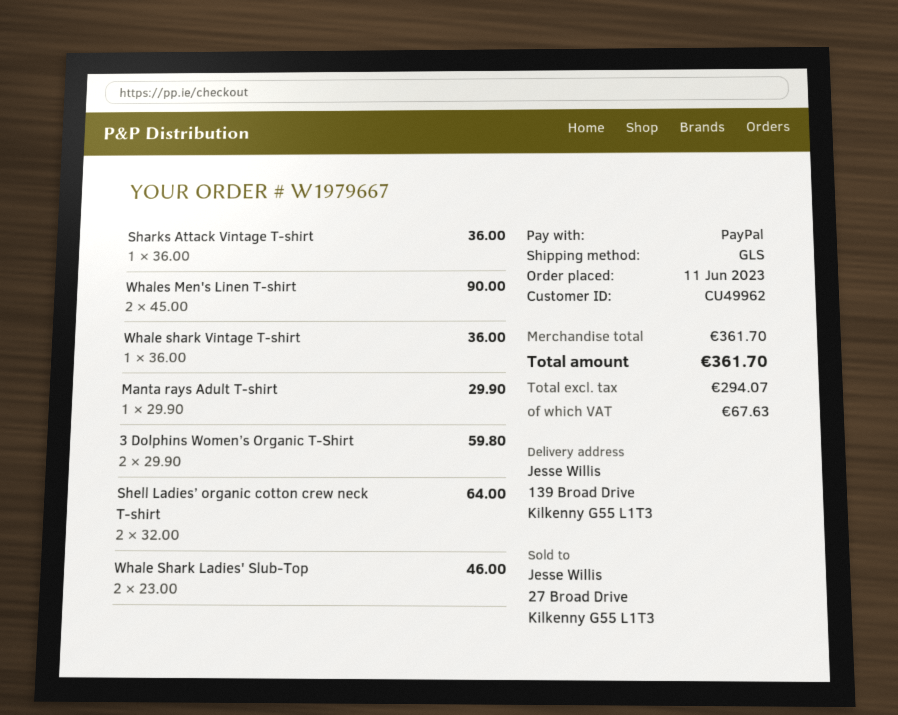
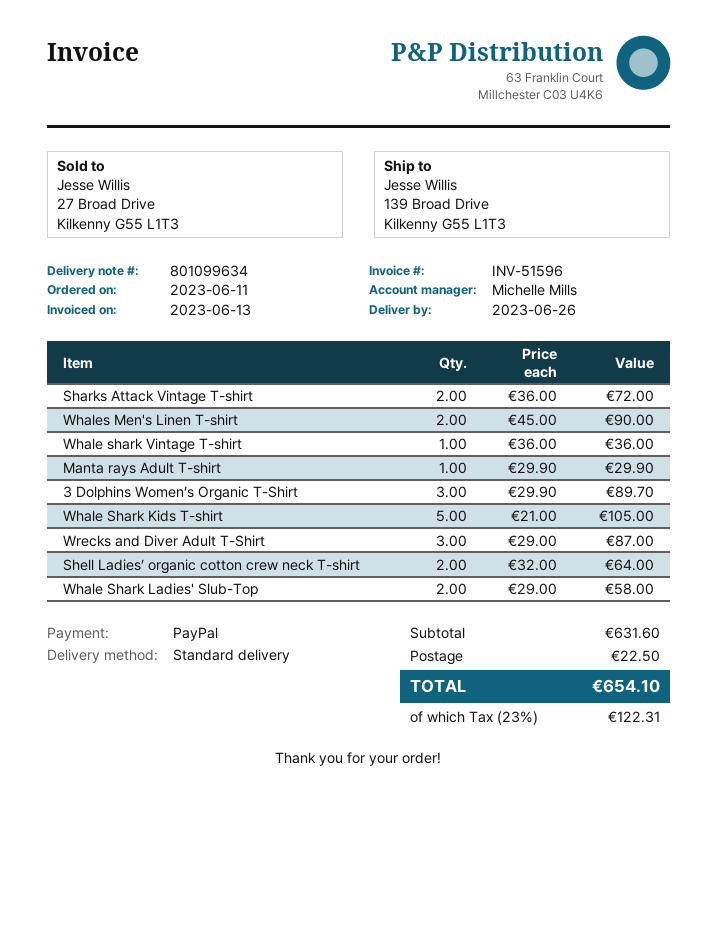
shipping method: GLS -> standard
Sharks Attack Vintage T-shirt: 1 x 36.00 = 36.00 -> 2 x 36.00 = 72.00
3 Dolphins Women’s Organic T-Shirt: 2 x 29.90 = 59.80 -> 3 x 29.90 = 89.70
Whale Shark Ladies' Slub-Top: 2 x 23.00 = 46.00 -> 2 x 29.00 = 58.00
Whale Shark Kids T-shirt: none -> 5 x 21.00 = 105.00
Wrecks and Diver Adult T-Shirt: none -> 3 x 29.00 = 87.00
subtotal: 361.70 -> 631.60
shipping: none -> 22.50
tax: 67.63 -> 122.31
total: 361.70 -> 654.10

